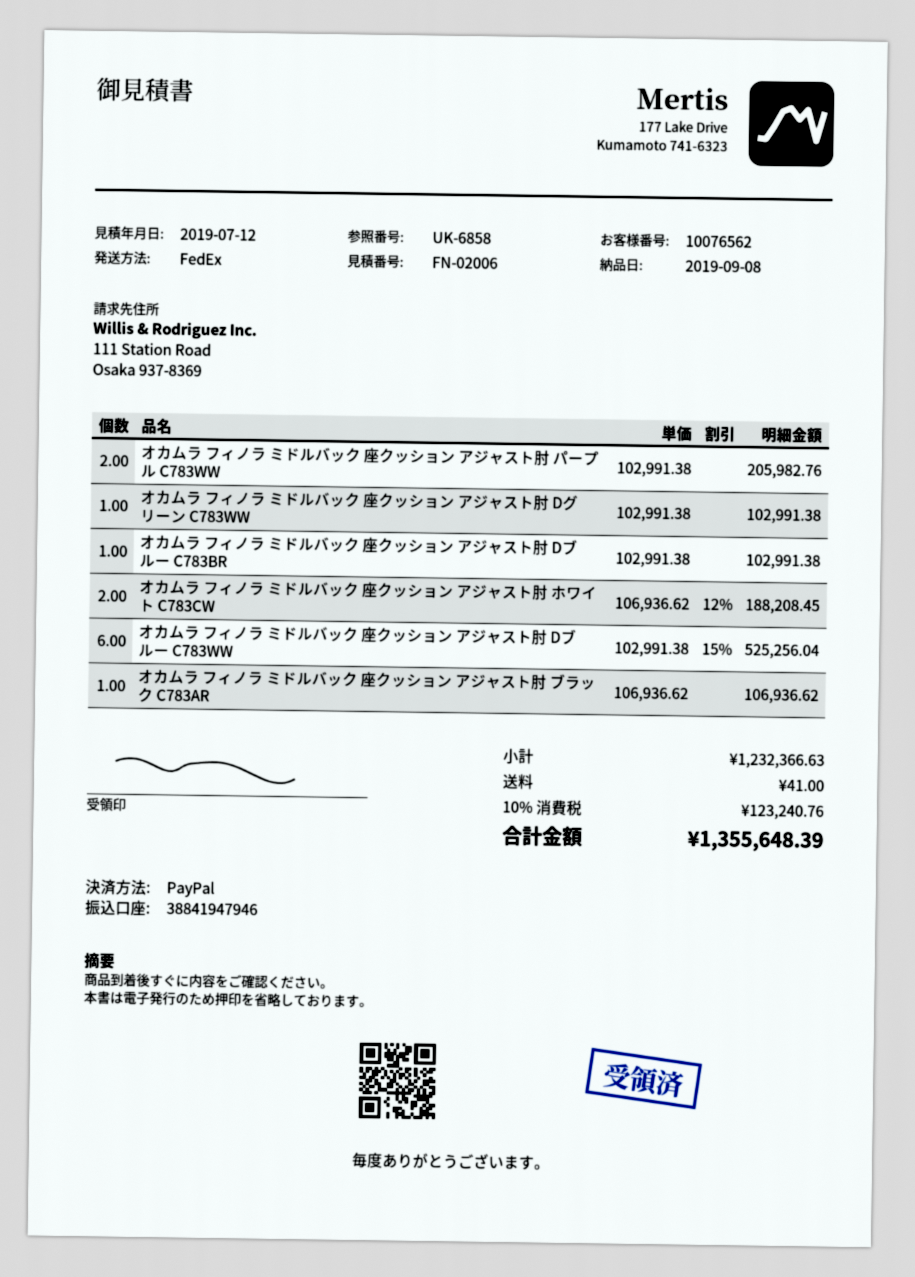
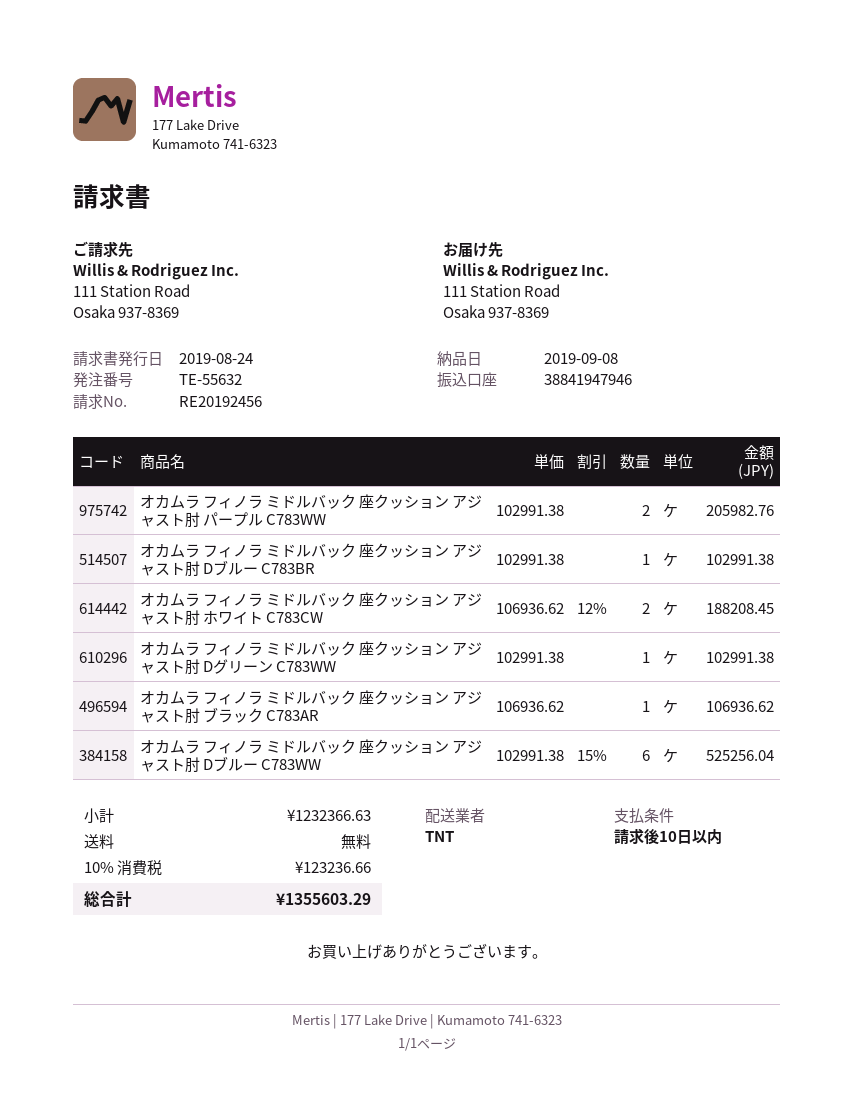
shipping method: FedEx -> TNT
shipping: 41.00 -> 0.00
tax: 10% = 123240.76 -> 10% = 123236.66
total: 1355648.39 -> 1355603.29

